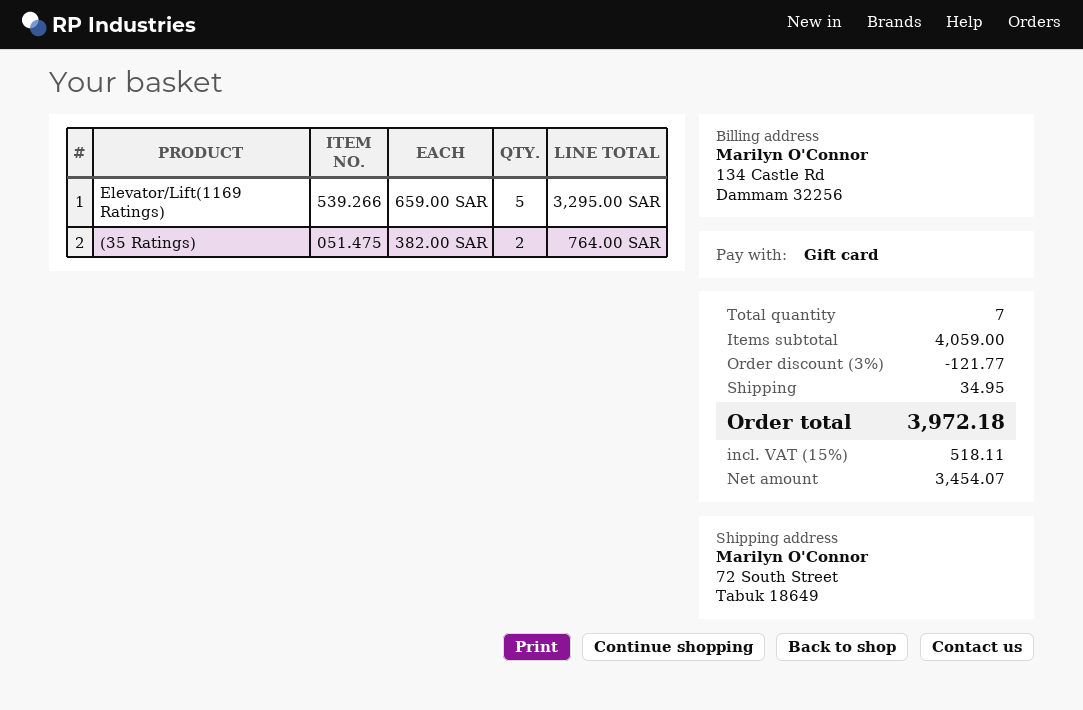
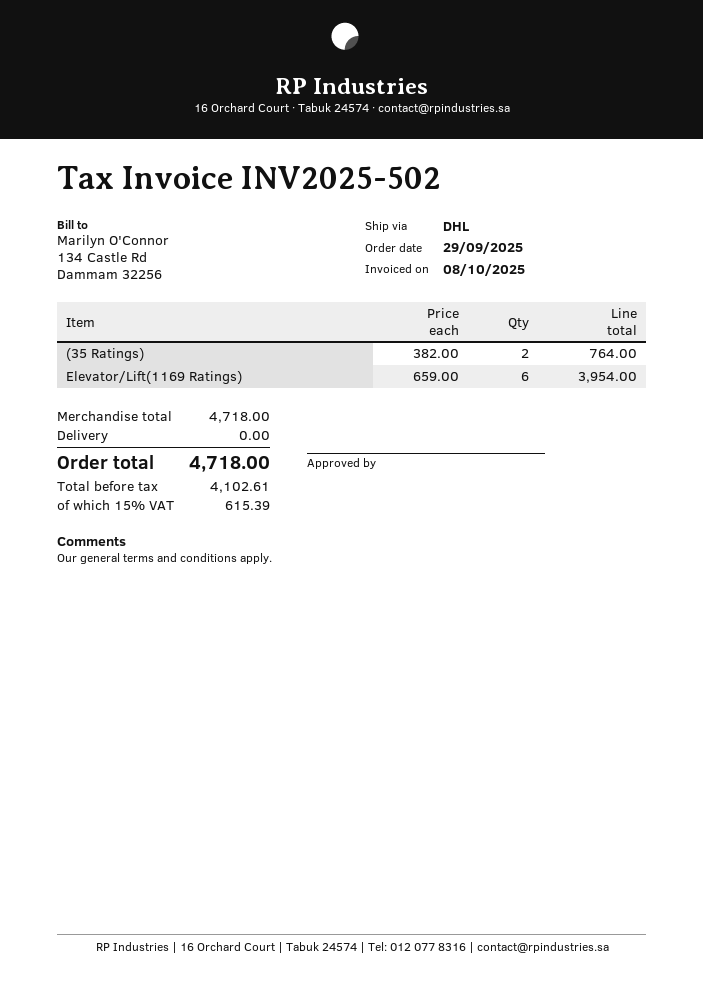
Elevator/Lift(1169 Ratings): 5 x 659.00 = 3295.00 -> 6 x 659.00 = 3954.00
subtotal: 4059.00 -> 4718.00
discount: 3% = 121.77 -> none
shipping: 34.95 -> 0.00
net: 3454.07 -> 4102.61
tax: 15% = 518.11 -> 15% = 615.39
total: 3972.18 -> 4718.00

